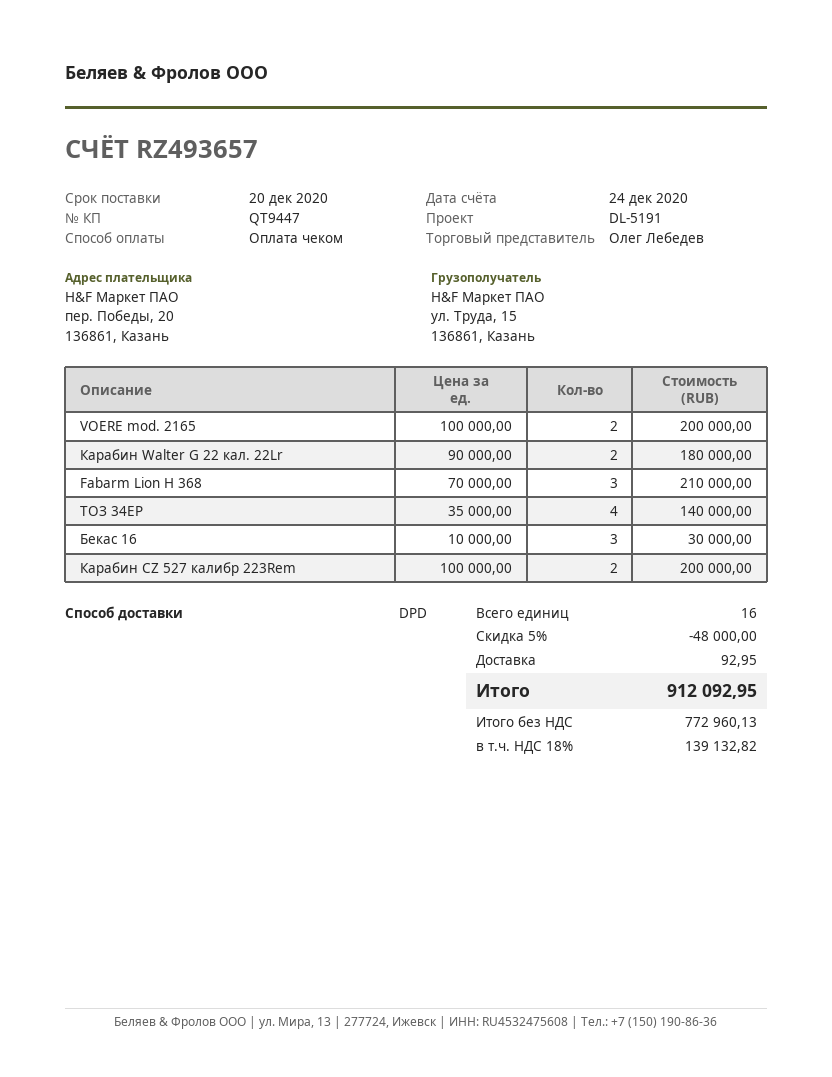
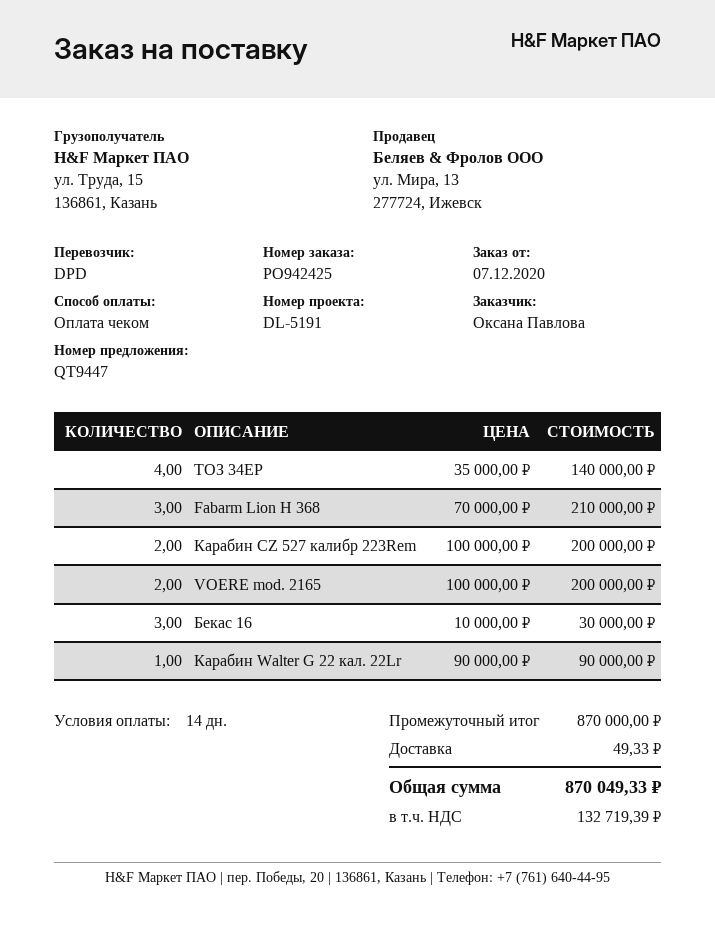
Карабин Walter G 22 кал. 22Lr: 2 x 90000.00 = 180000.00 -> 1 x 90000.00 = 90000.00
discount: 5% = 48000.00 -> none
shipping: 92.95 -> 49.33
tax: 139132.82 -> 132719.39
total: 912092.95 -> 870049.33

